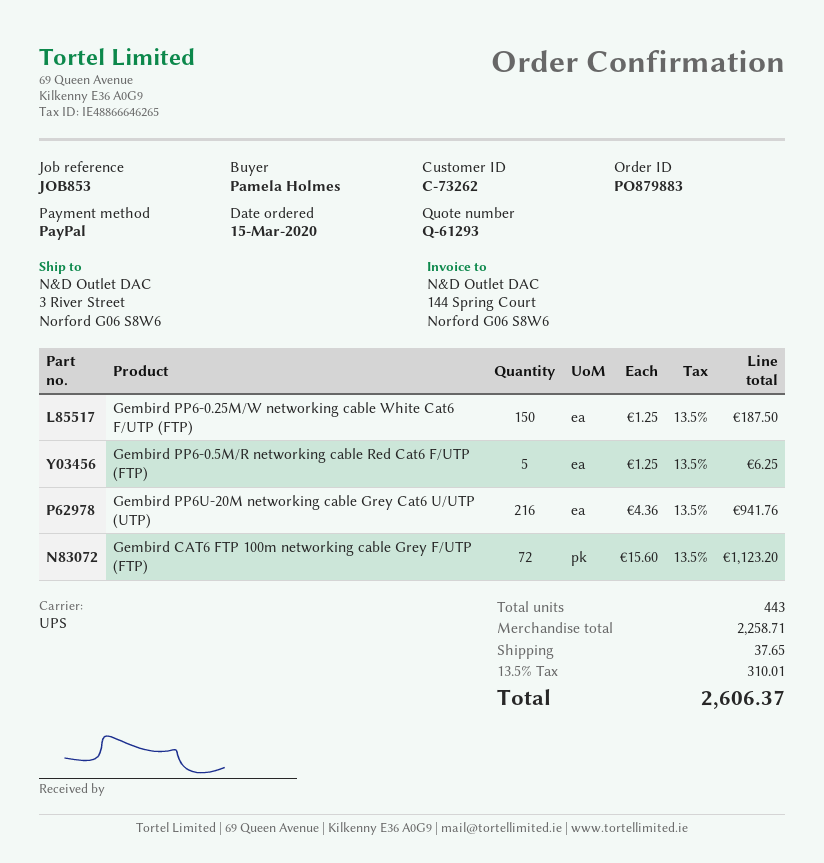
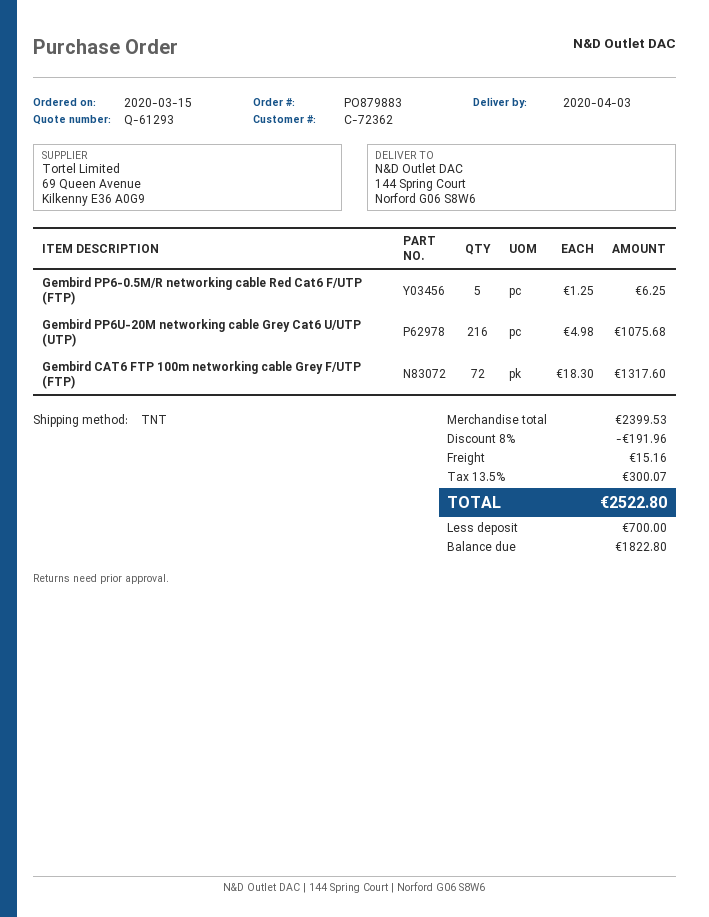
customer number: C-73262 -> C-72362
shipping method: UPS -> TNT
ship to: 3 River Street, Norford G06 S8W6 -> 144 Spring Court, Norford G06 S8W6
Gembird PP6-0.25M/W networking cable White Cat6 F/UTP (FTP): 150 x 1.25 = 187.50 -> none
Gembird PP6U-20M networking cable Grey Cat6 U/UTP (UTP): 216 x 4.36 = 941.76 -> 216 x 4.98 = 1075.68
Gembird CAT6 FTP 100m networking cable Grey F/UTP (FTP): 72 x 15.60 = 1123.20 -> 72 x 18.30 = 1317.60
subtotal: 2258.71 -> 2399.53
discount: none -> 8% = 191.96
shipping: 37.65 -> 15.16
tax: 13.5% = 310.01 -> 13.5% = 300.07
total: 2606.37 -> 2522.80

